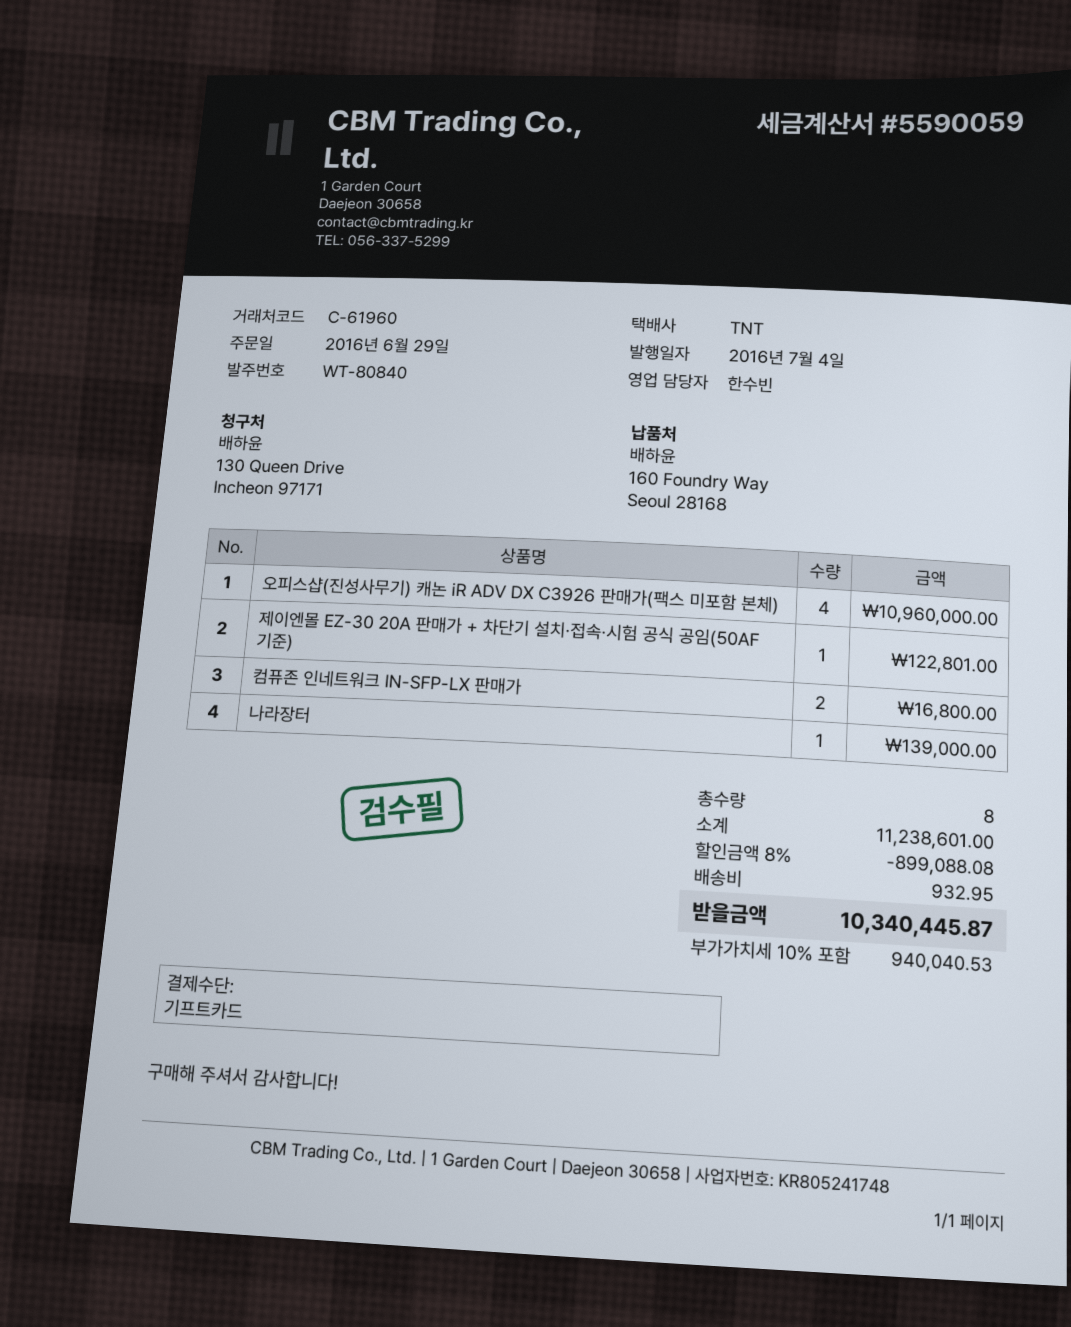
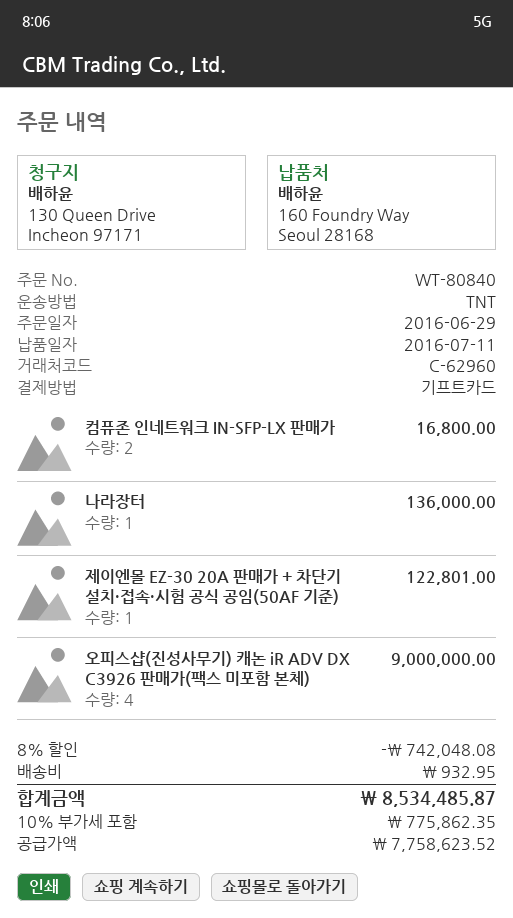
customer number: C-61960 -> C-62960
오피스샵(진성사무기) 캐논 iR ADV DX C3926 판매가(팩스 미포함 본체): 4 for 10960000.00 -> 4 for 9000000.00
나라장터: 1 for 139000.00 -> 1 for 136000.00
discount: 8% = 899088.08 -> 8% = 742048.08
tax: 10% = 940040.53 -> 10% = 775862.35
total: 10340445.87 -> 8534485.87

